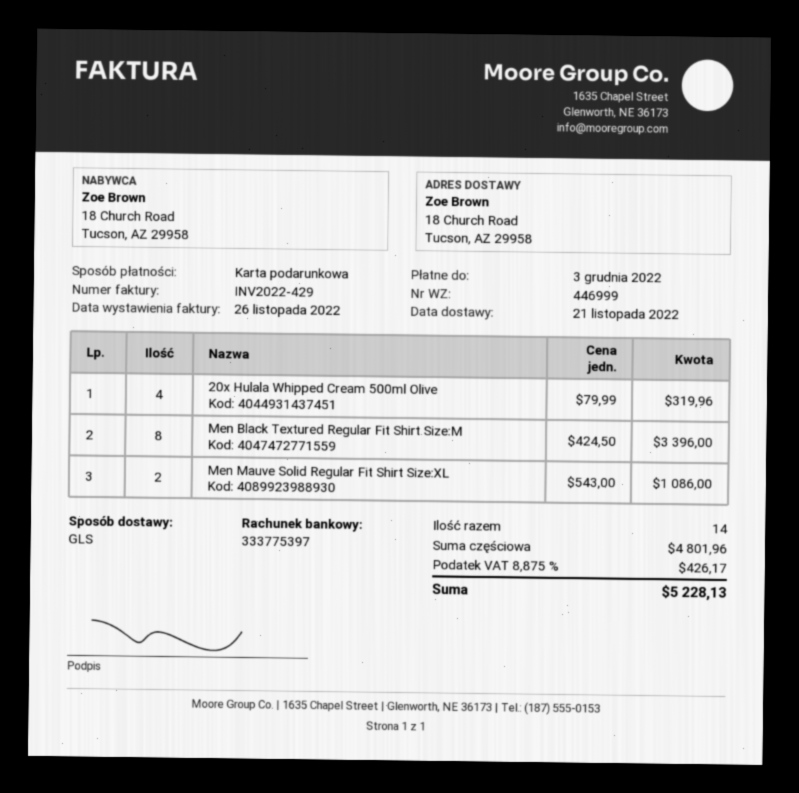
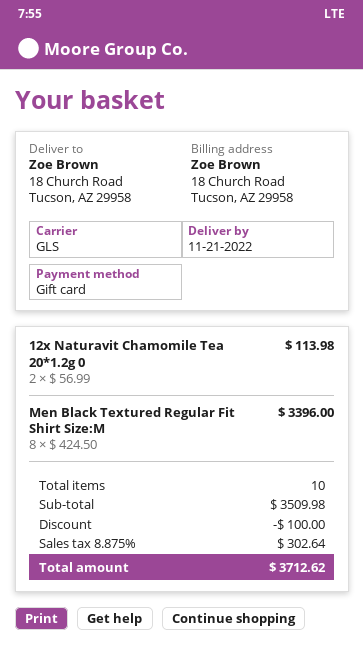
20x Hulala Whipped Cream 500ml Olive: 4 x 79.99 = 319.96 -> none
Men Mauve Solid Regular Fit Shirt Size:XL: 2 x 543.00 = 1086.00 -> none
12x Naturavit Chamomile Tea 20*1.2g 0: none -> 2 x 56.99 = 113.98
total quantity: 14 -> 10
subtotal: 4801.96 -> 3509.98
discount: none -> 100.00
tax: 8.875% = 426.17 -> 8.875% = 302.64
total: 5228.13 -> 3712.62

